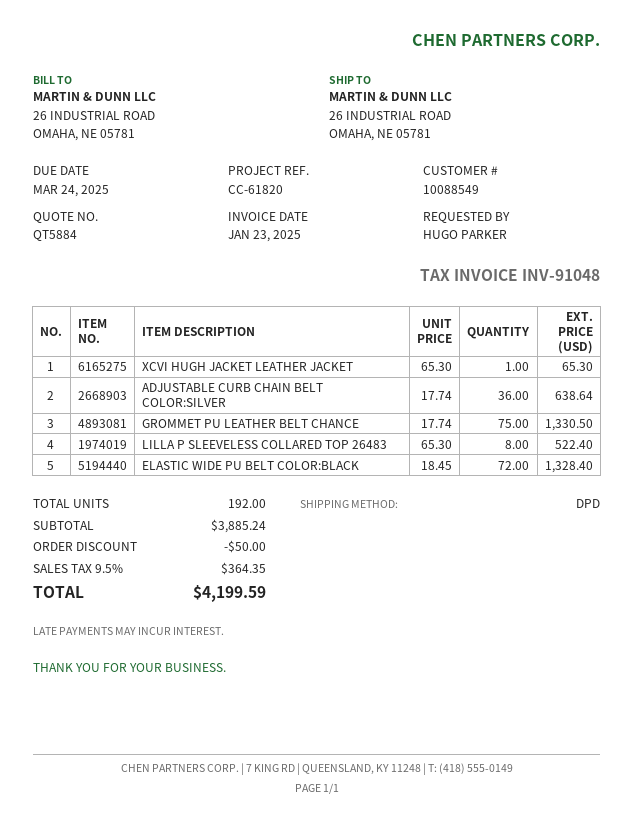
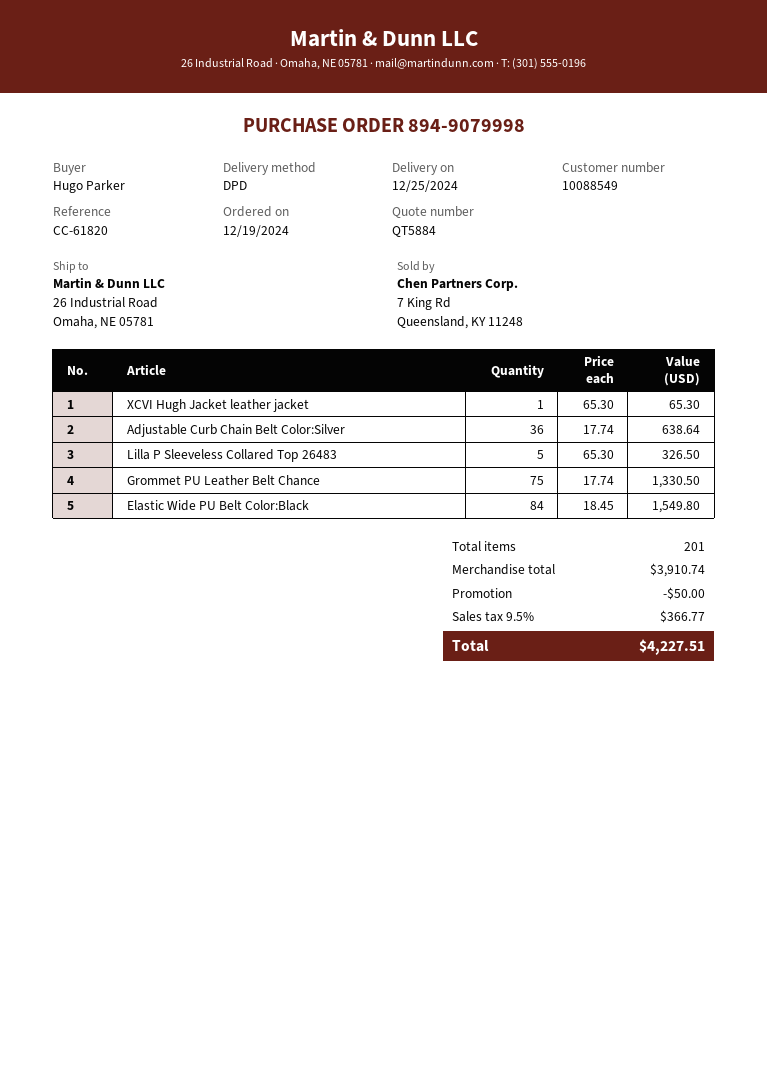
LILLA P SLEEVELESS COLLARED TOP 26483: 8 x 65.30 = 522.40 -> 5 x 65.30 = 326.50
ELASTIC WIDE PU BELT COLOR:BLACK: 72 x 18.45 = 1328.40 -> 84 x 18.45 = 1549.80
total quantity: 192 -> 201
subtotal: 3885.24 -> 3910.74
tax: 9.5% = 364.35 -> 9.5% = 366.77
total: 4199.59 -> 4227.51

